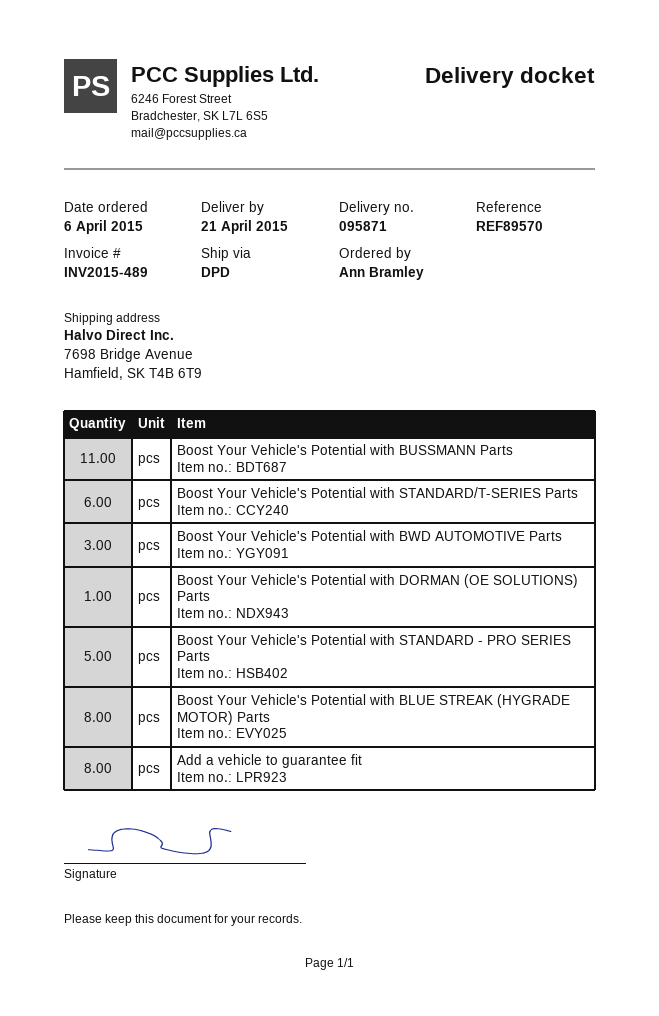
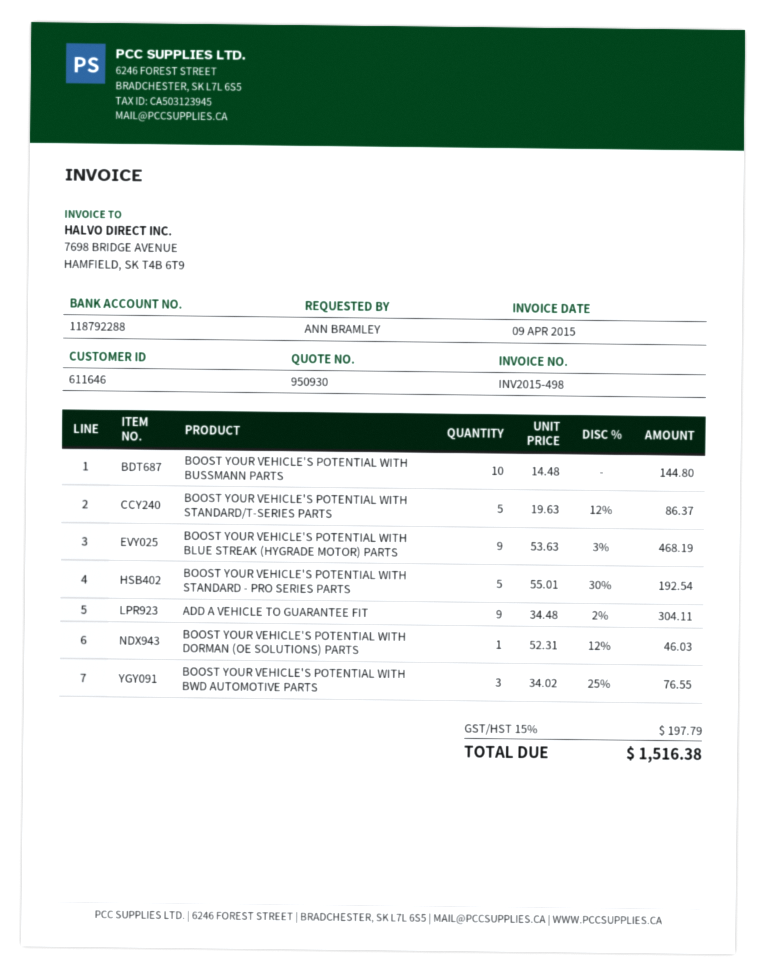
invoice number: INV2015-489 -> INV2015-498
Boost Your Vehicle's Potential with BUSSMANN Parts: 11 -> 10
Boost Your Vehicle's Potential with STANDARD/T-SERIES Parts: 6 -> 5
Boost Your Vehicle's Potential with BLUE STREAK (HYGRADE MOTOR) Parts: 8 -> 9
Add a vehicle to guarantee fit: 8 -> 9

